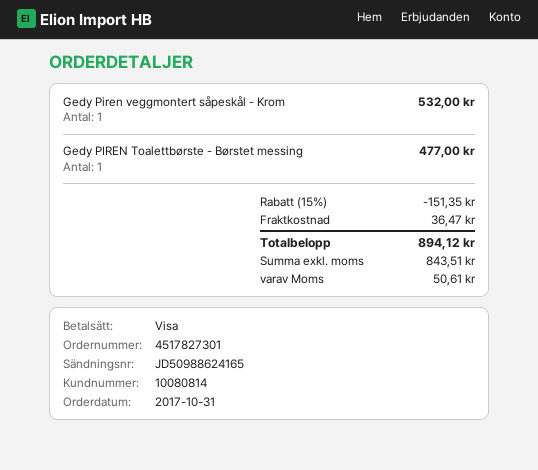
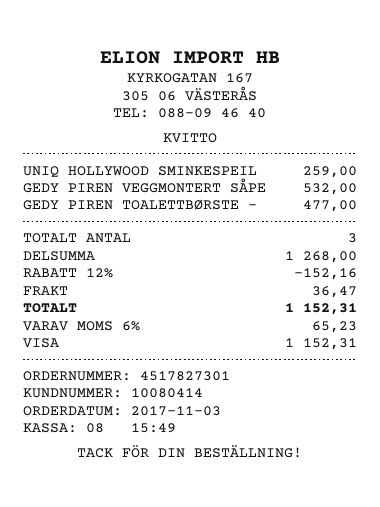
order date: 2017-10-31 -> 2017-11-03
customer number: 10080814 -> 10080414
UNIQ HOLLYWOOD SMINKESPEIL: none -> 1 for 259.00
discount: 15% = 151.35 -> 12% = 152.16
tax: 50.61 -> 65.23
total: 894.12 -> 1152.31

